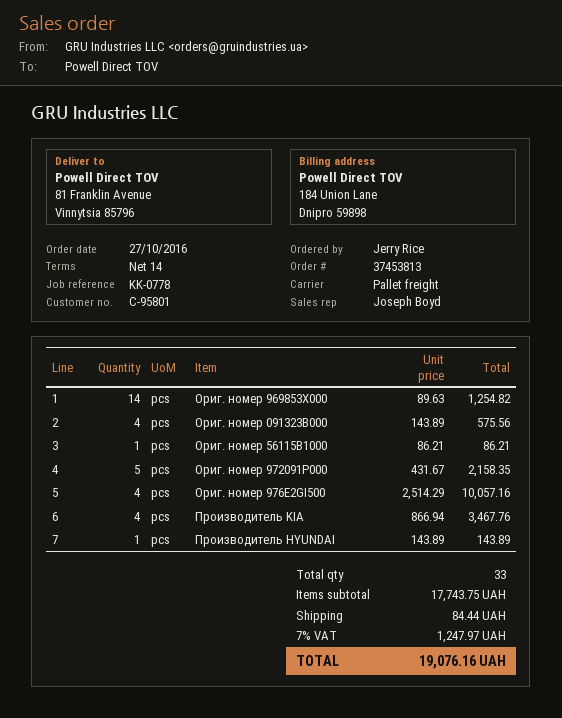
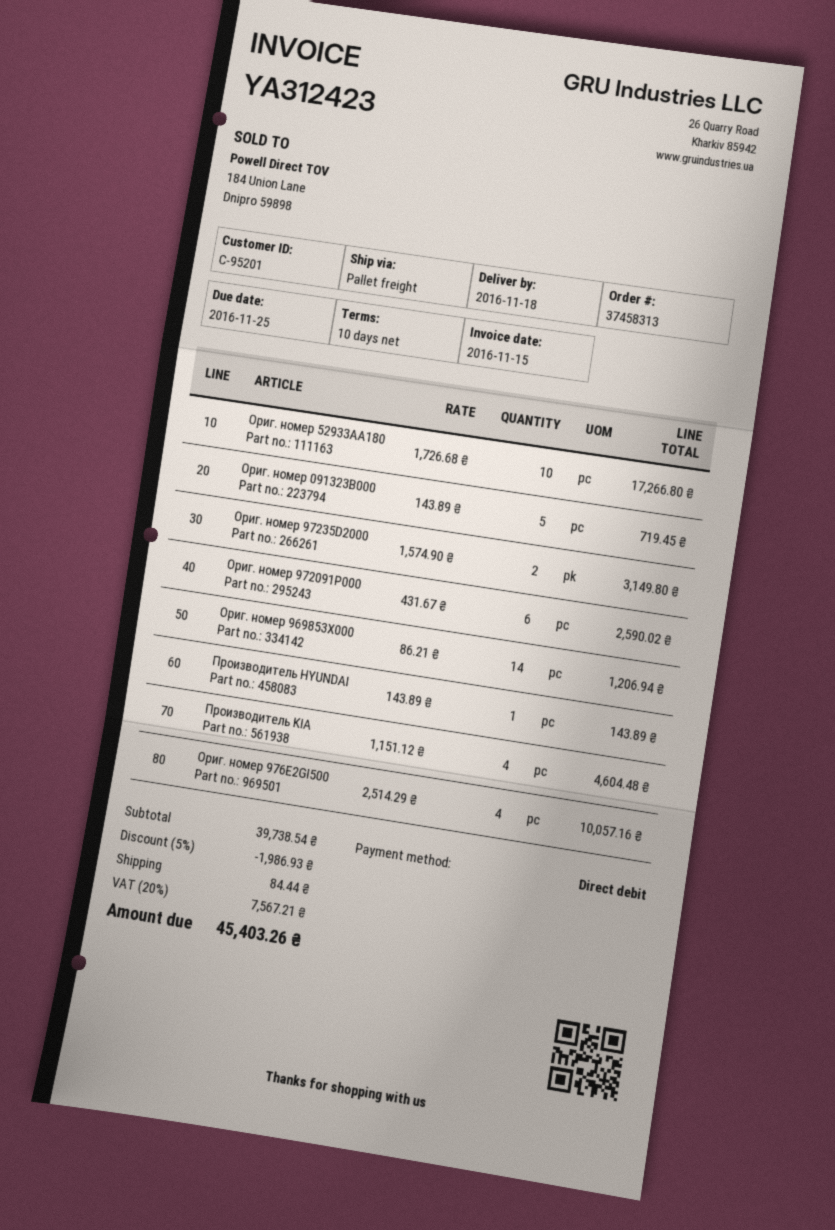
order number: 37453813 -> 37458313
payment terms: 14 days -> 10 days
customer number: C-95801 -> C-95201
Ориг. номер 969853X000: 14 x 89.63 = 1254.82 -> 14 x 86.21 = 1206.94
Ориг. номер 091323B000: 4 x 143.89 = 575.56 -> 5 x 143.89 = 719.45
Ориг. номер 56115B1000: 1 x 86.21 = 86.21 -> none
Ориг. номер 972091P000: 5 x 431.67 = 2158.35 -> 6 x 431.67 = 2590.02
Производитель KIA: 4 x 866.94 = 3467.76 -> 4 x 1151.12 = 4604.48
Ориг. номер 52933AA180: none -> 10 x 1726.68 = 17266.80
Ориг. номер 97235D2000: none -> 2 x 1574.90 = 3149.80
subtotal: 17743.75 -> 39738.54
discount: none -> 5% = 1986.93
tax: 7% = 1247.97 -> 20% = 7567.21
total: 19076.16 -> 45403.26

